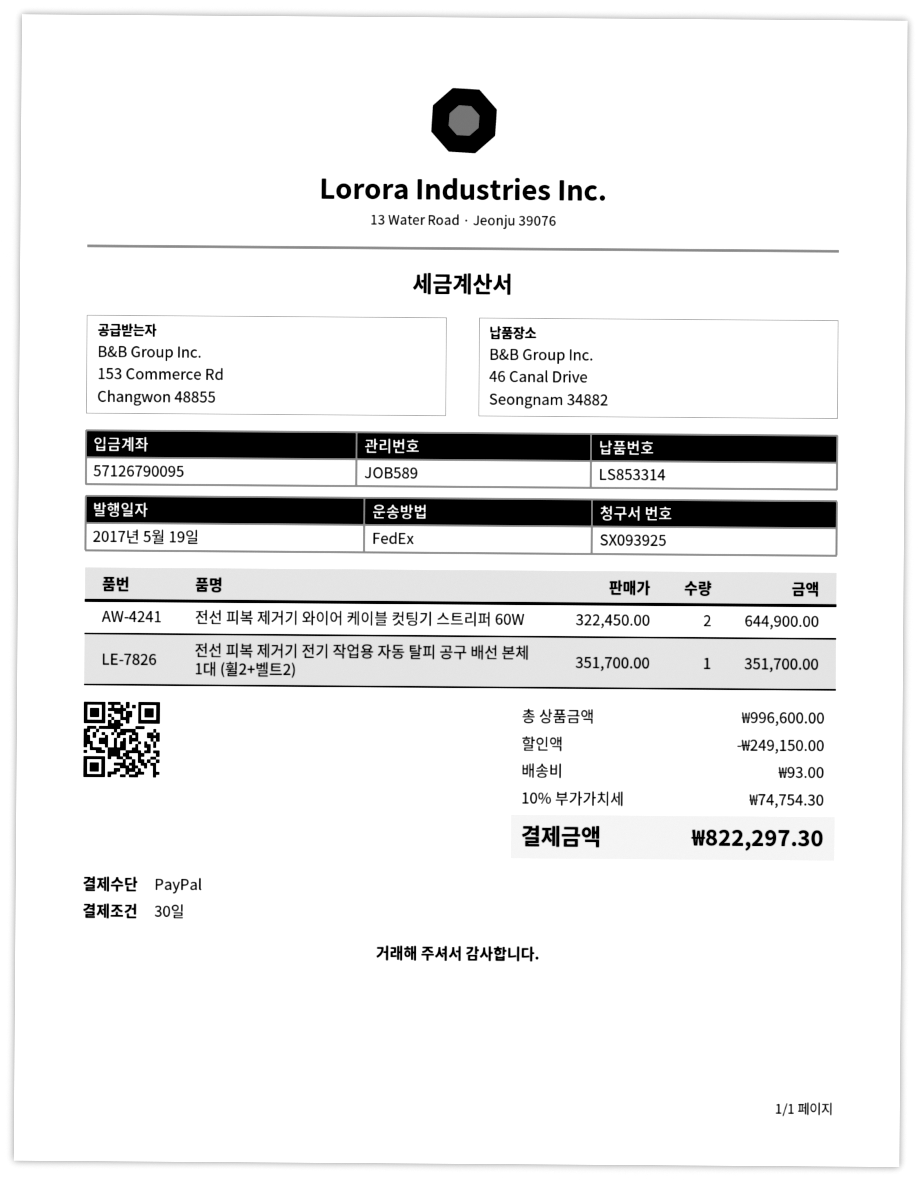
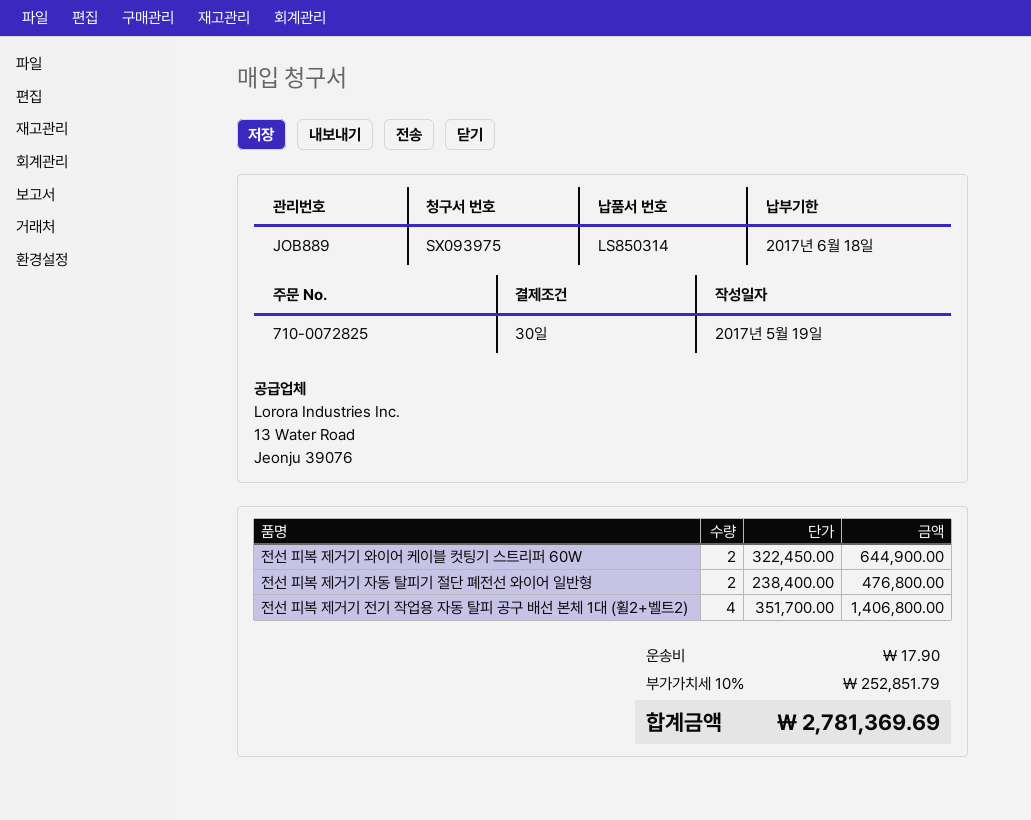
delivery note number: LS853314 -> LS850314
invoice number: SX093925 -> SX093975
reference: JOB589 -> JOB889
전선 피복 제거기 전기 작업용 자동 탈피 공구 배선 본체 1대 (휠2+벨트2): 1 x 351700.00 = 351700.00 -> 4 x 351700.00 = 1406800.00
전선 피복 제거기 자동 탈피기 절단 폐전선 와이어 일반형: none -> 2 x 238400.00 = 476800.00
discount: 249150.00 -> none
shipping: 93.00 -> 17.90
tax: 10% = 74754.30 -> 10% = 252851.79
total: 822297.30 -> 2781369.69

